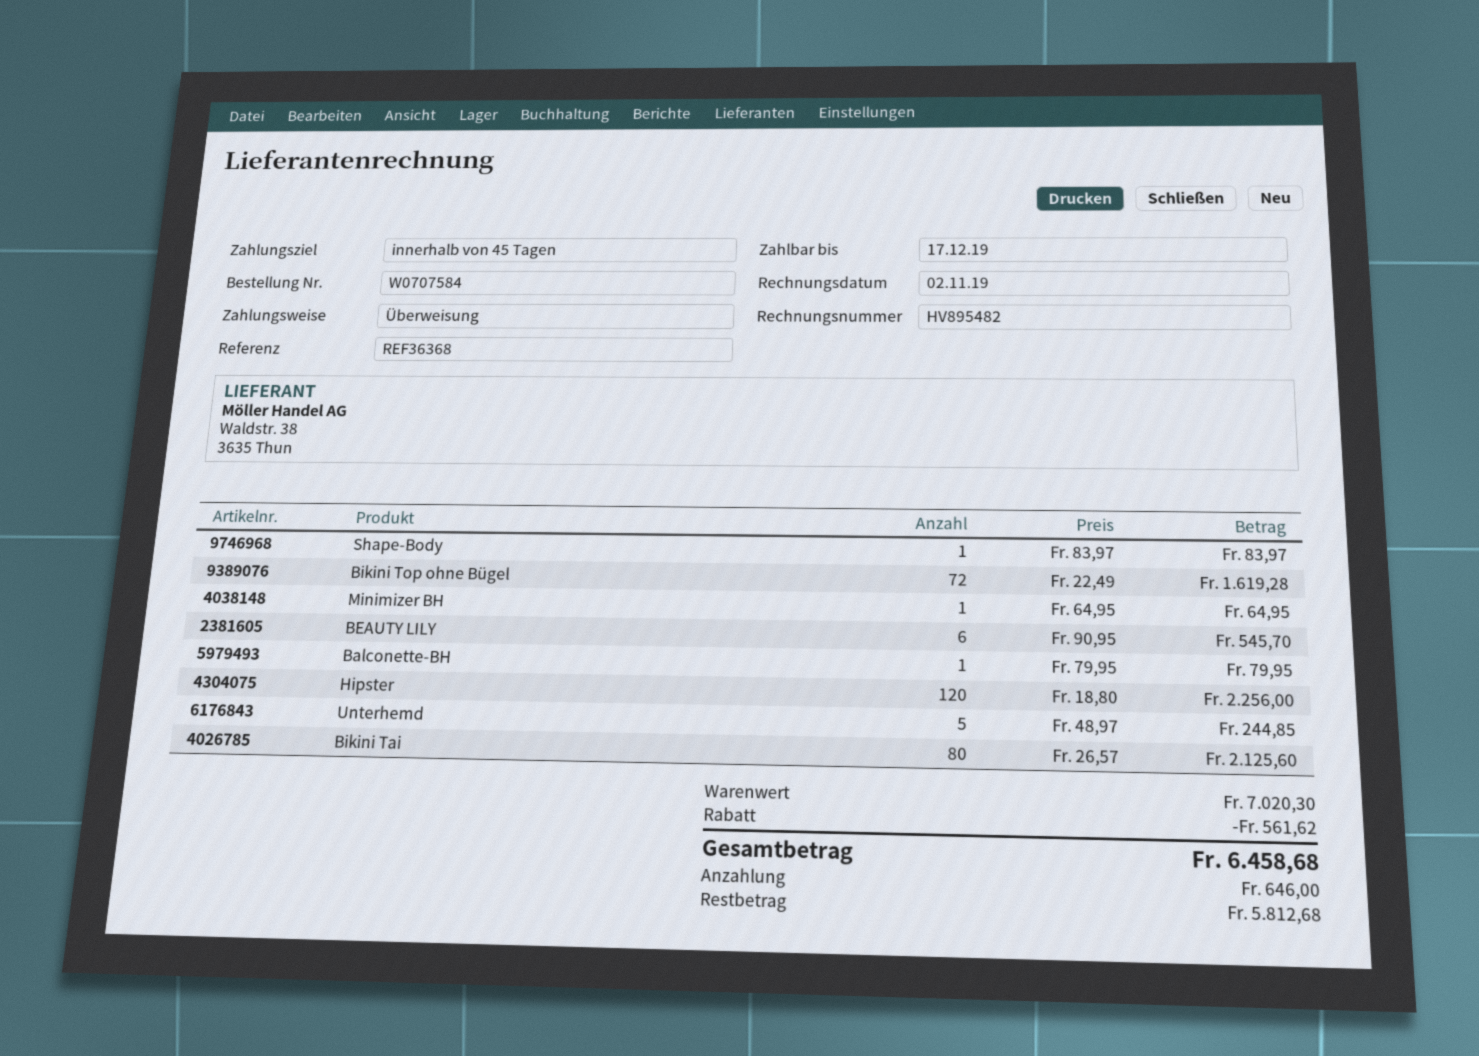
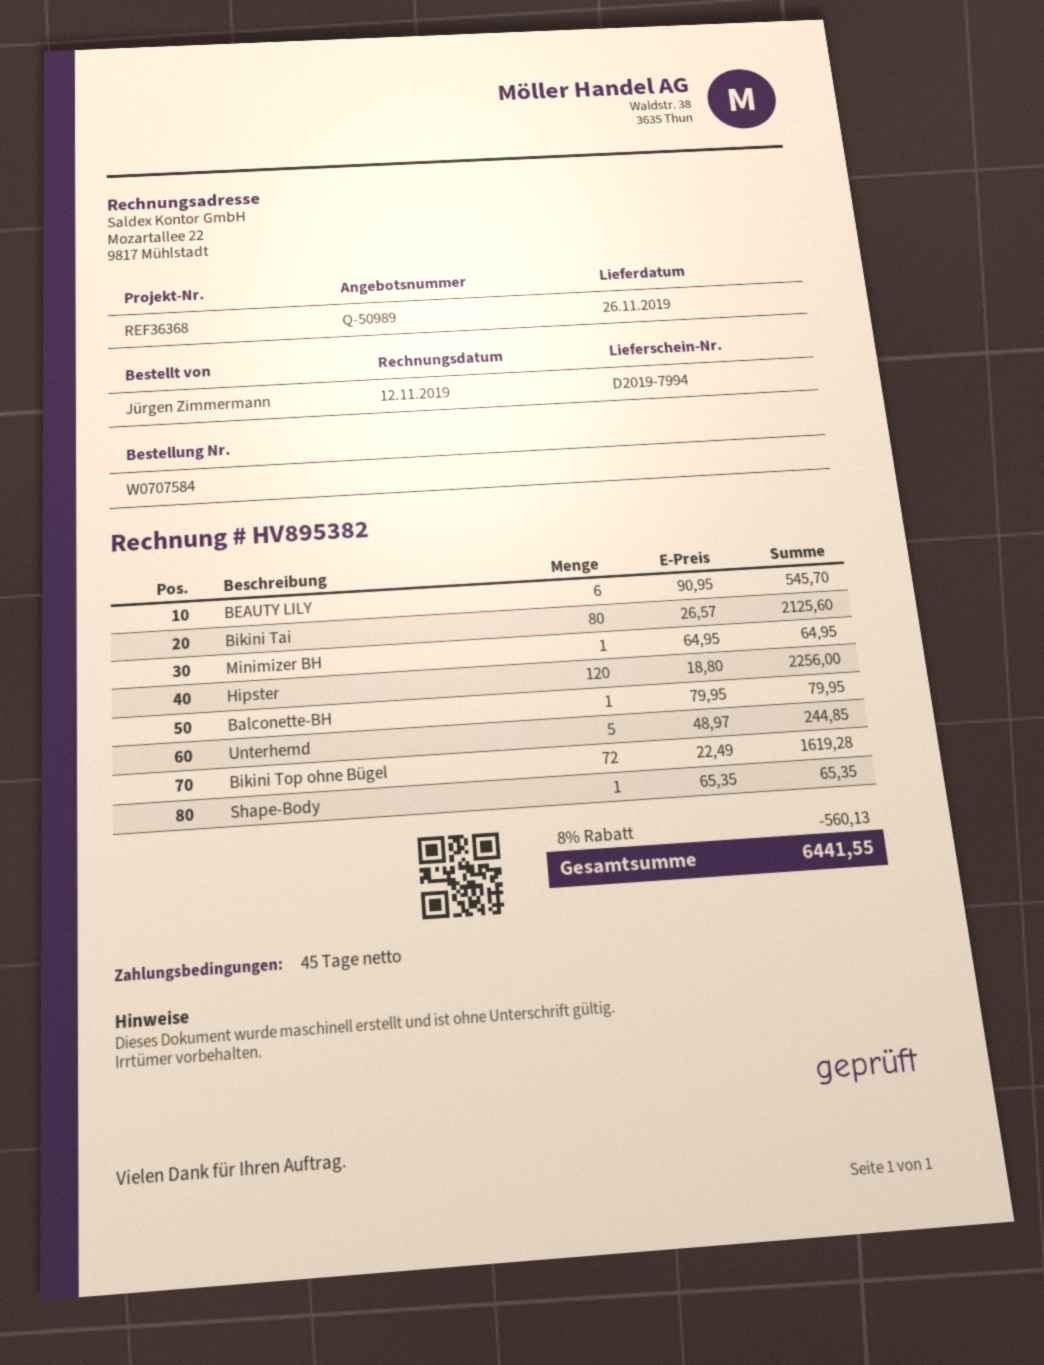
invoice number: HV895482 -> HV895382
invoice date: 2019-11-02 -> 2019-11-12
Shape-Body: 1 x 83.97 = 83.97 -> 1 x 65.35 = 65.35
discount: 561.62 -> 560.13
total: 6458.68 -> 6441.55

